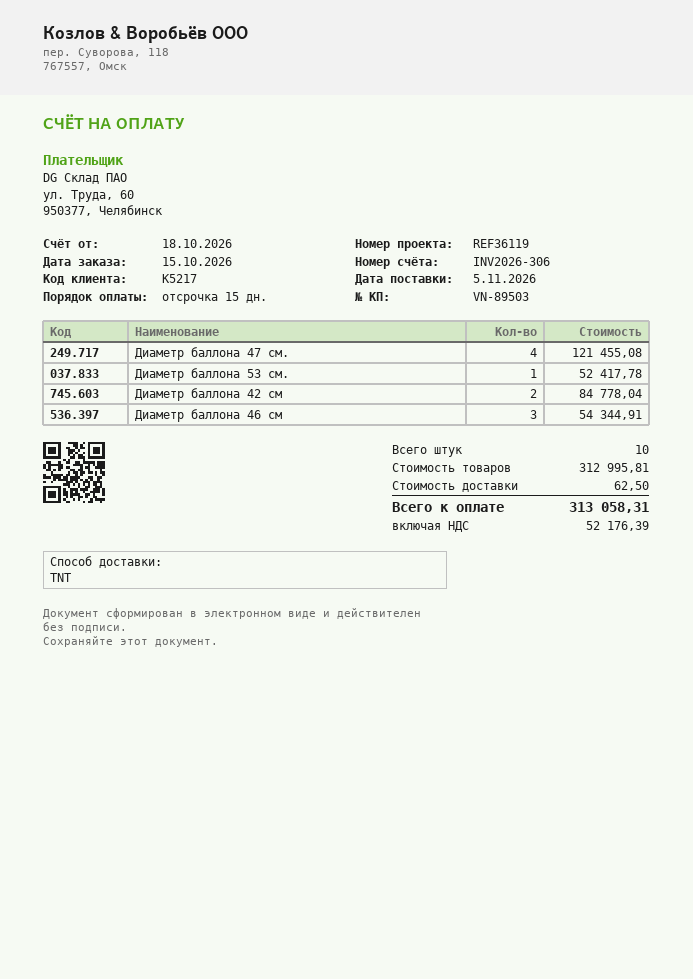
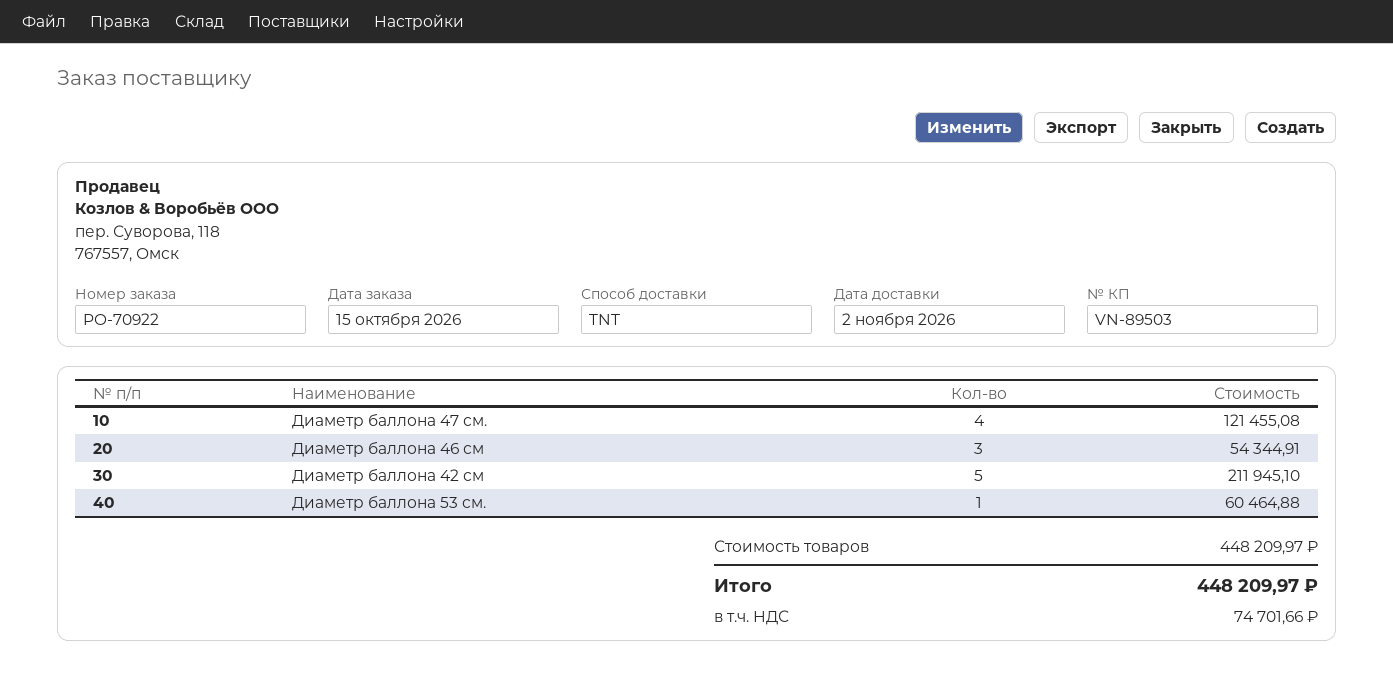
delivery date: 2026-11-05 -> 2026-11-02
Диаметр баллона 53 см.: 1 for 52417.78 -> 1 for 60464.88
Диаметр баллона 42 см: 2 for 84778.04 -> 5 for 211945.10
subtotal: 312995.81 -> 448209.97
shipping: 62.50 -> none
tax: 52176.39 -> 74701.66
total: 313058.31 -> 448209.97

